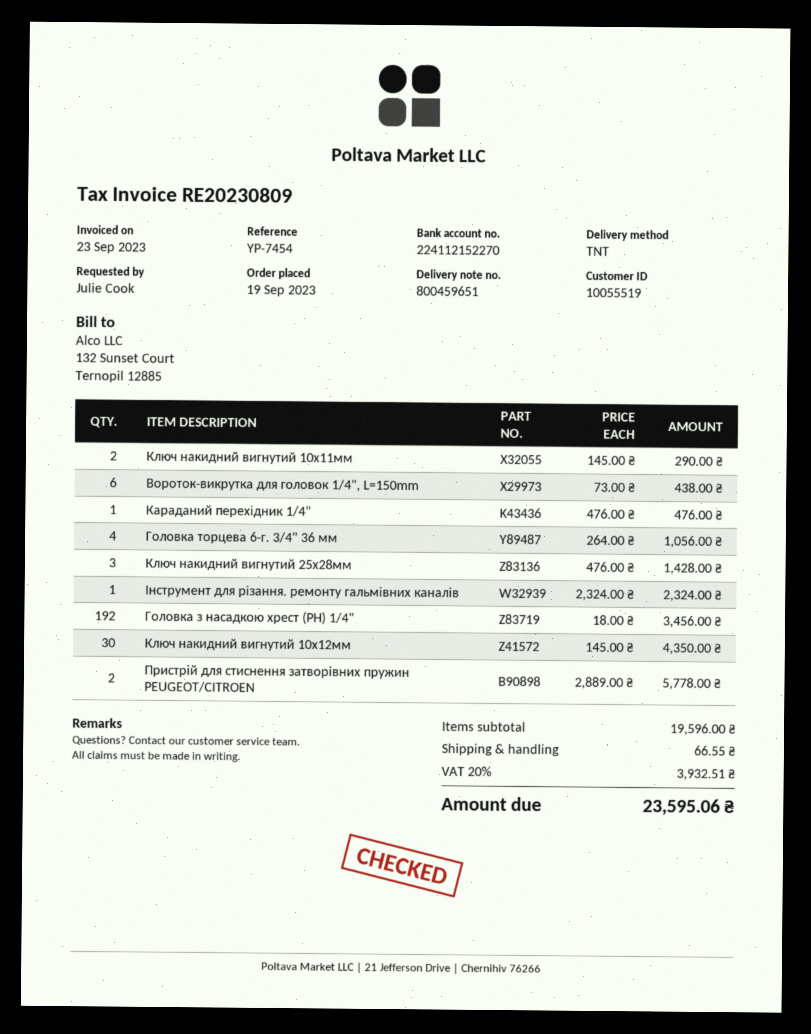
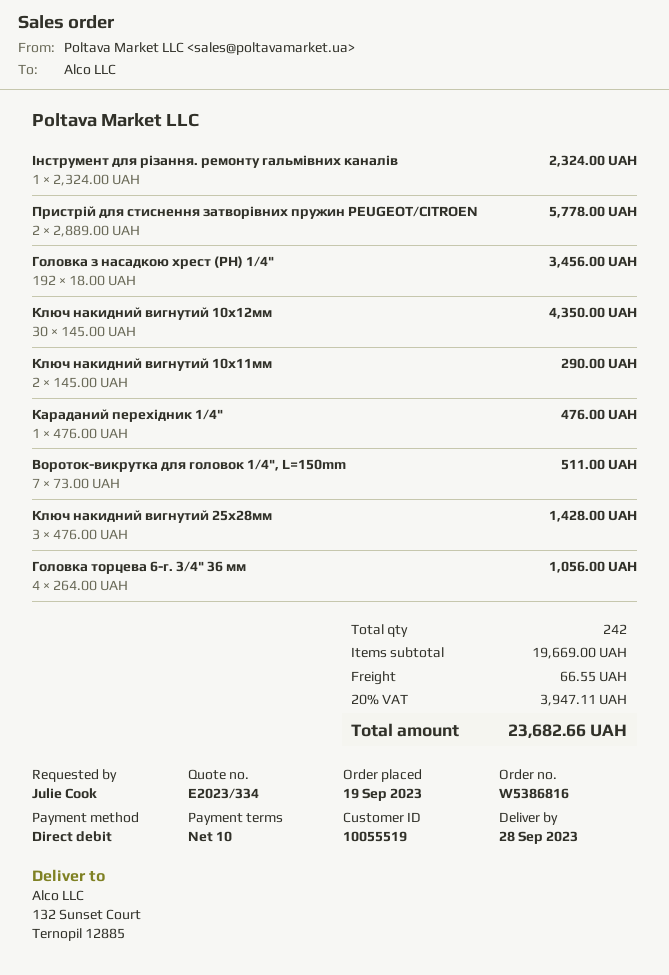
Вороток-викрутка для головок 1/4", L=150mm: 6 x 73.00 = 438.00 -> 7 x 73.00 = 511.00
subtotal: 19596.00 -> 19669.00
tax: 20% = 3932.51 -> 20% = 3947.11
total: 23595.06 -> 23682.66

